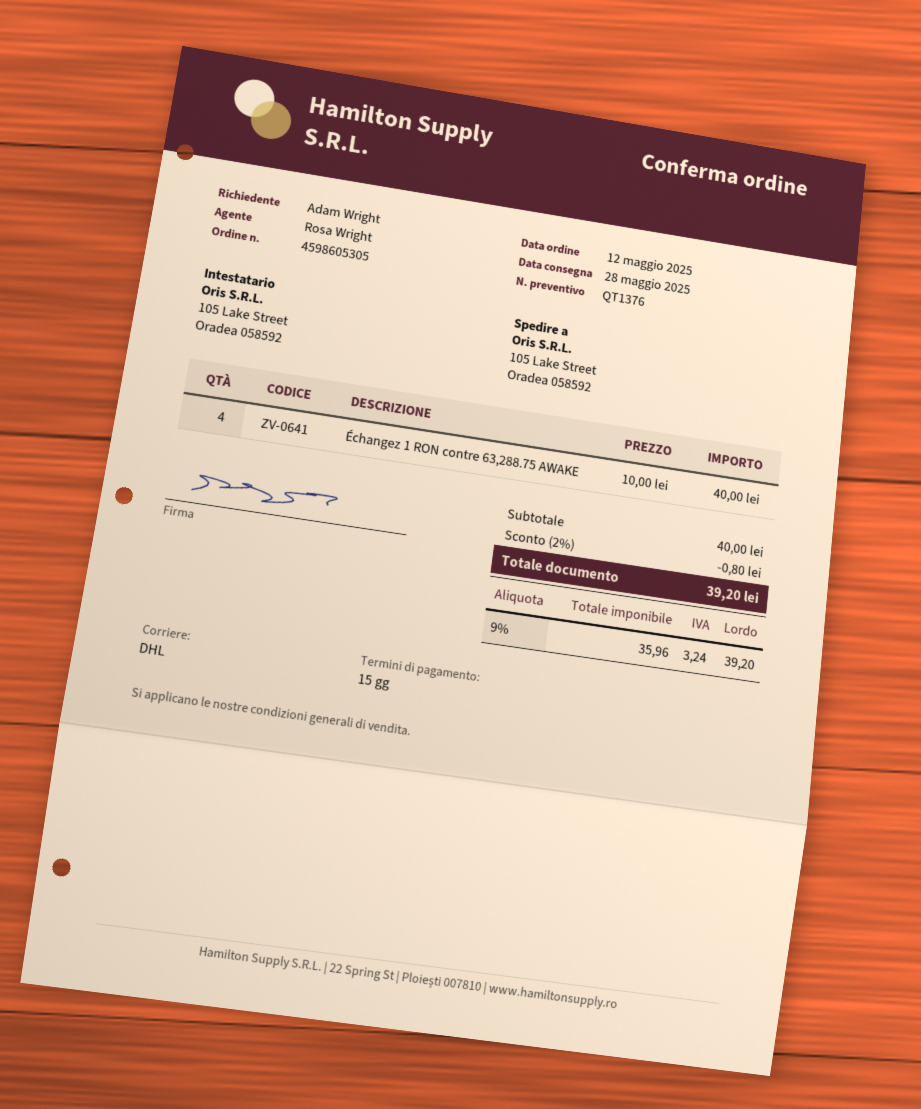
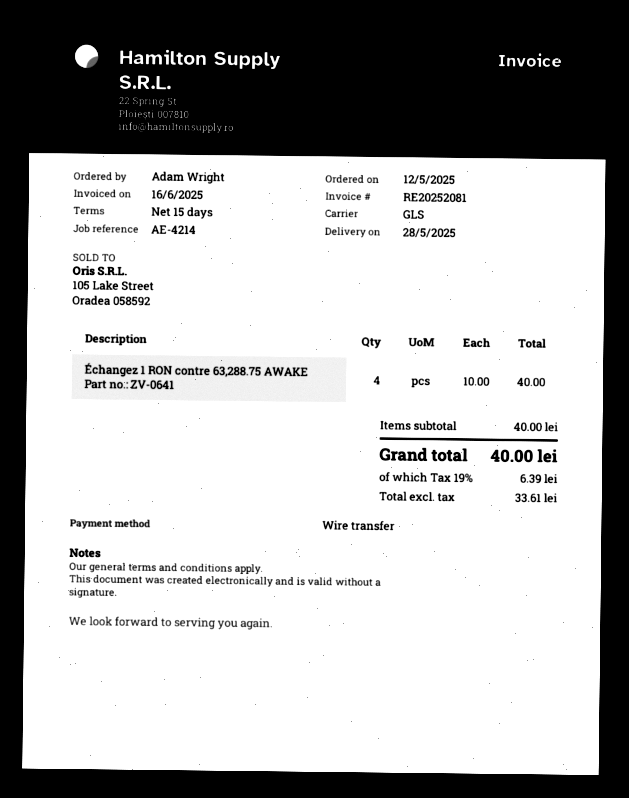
shipping method: DHL -> GLS
discount: 2% = 0.80 -> none
net: 35.96 -> 33.61
tax: 9% = 3.24 -> 19% = 6.39
total: 39.20 -> 40.00

